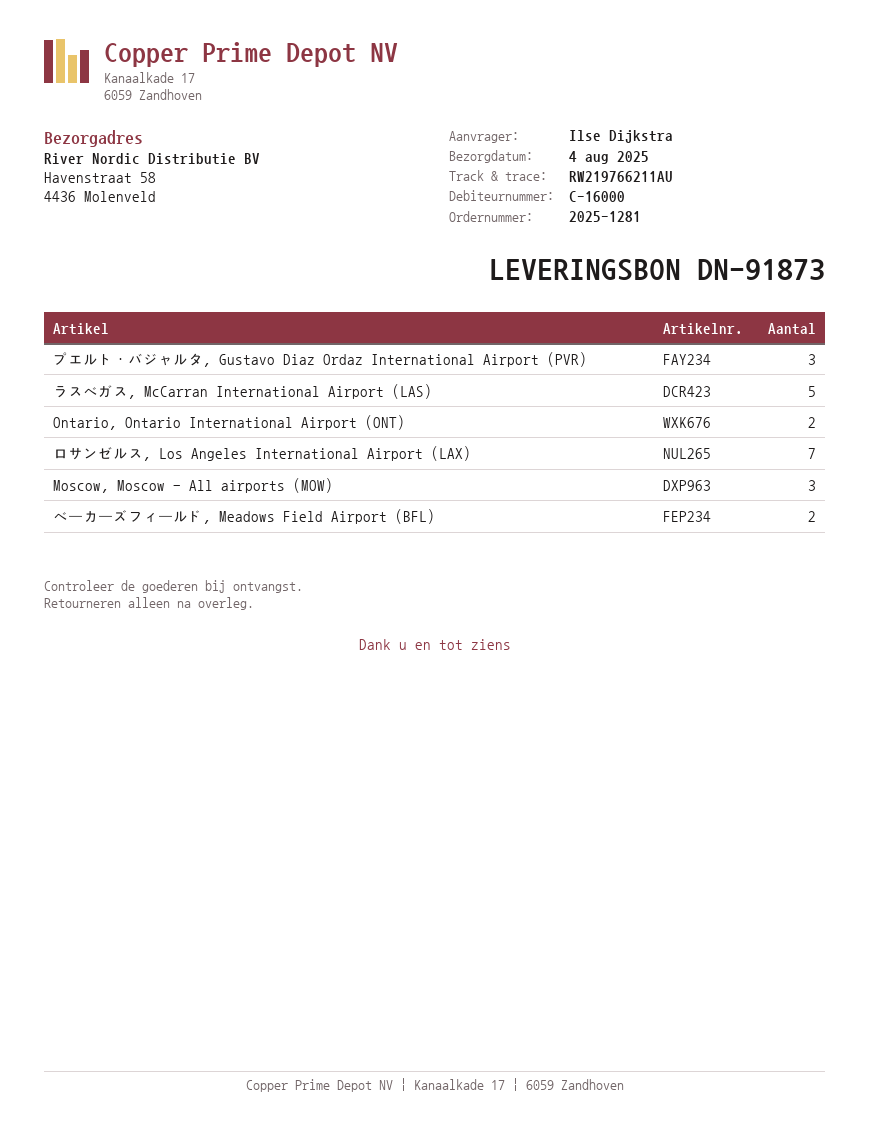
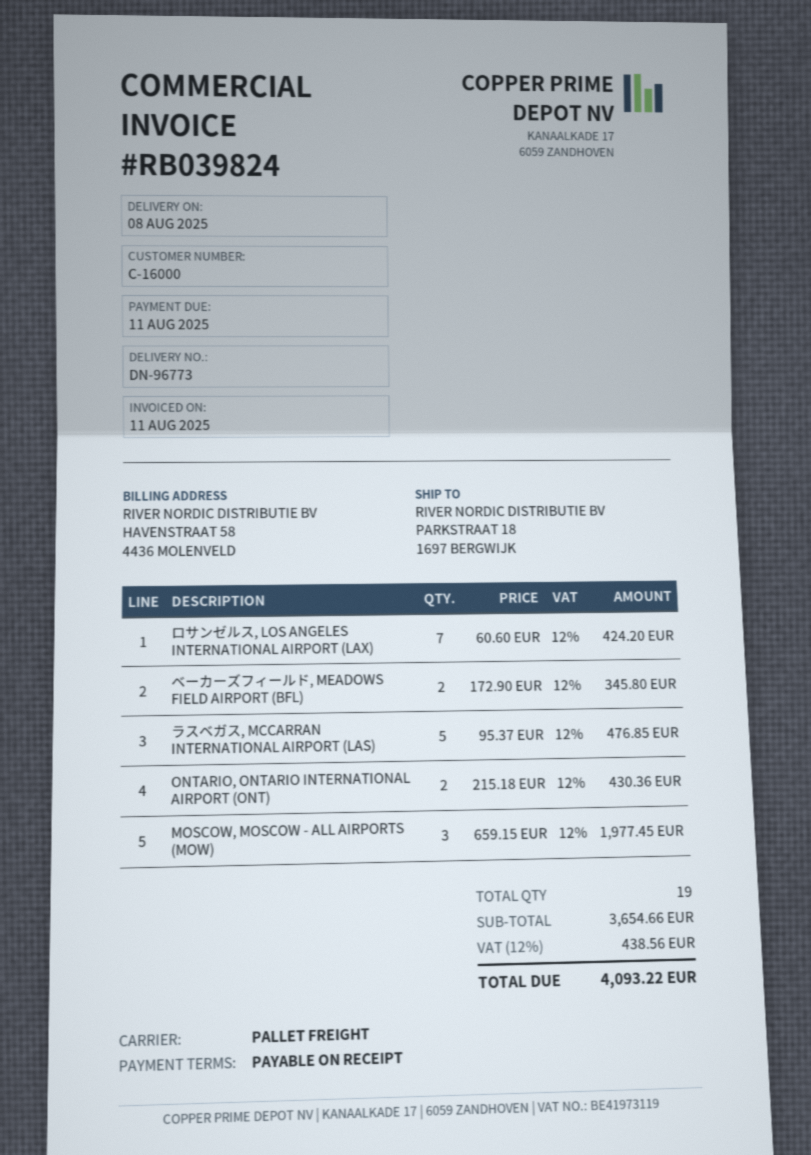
delivery note number: DN-91873 -> DN-96773
delivery date: 2025-08-04 -> 2025-08-08
ship to: Havenstraat 58, 4436 Molenveld -> PARKSTRAAT 18, 1697 BERGWIJK
プエルト・バジャルタ, Gustavo Diaz Ordaz International Airport (PVR): 3 -> none

